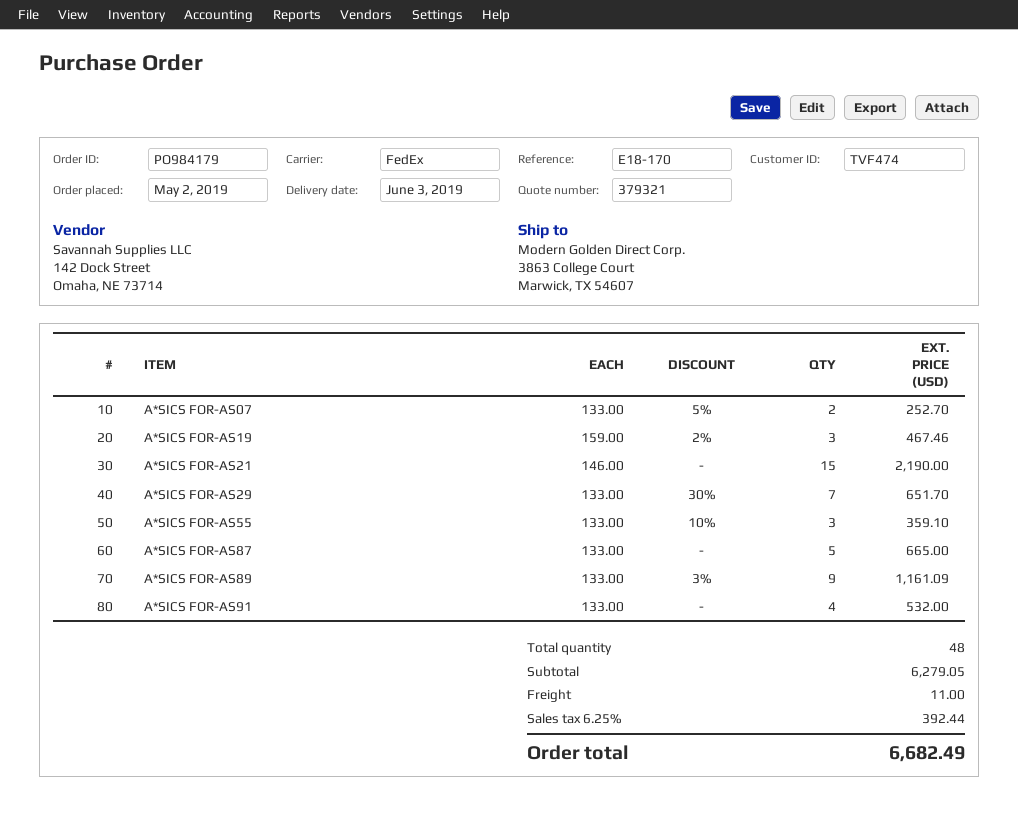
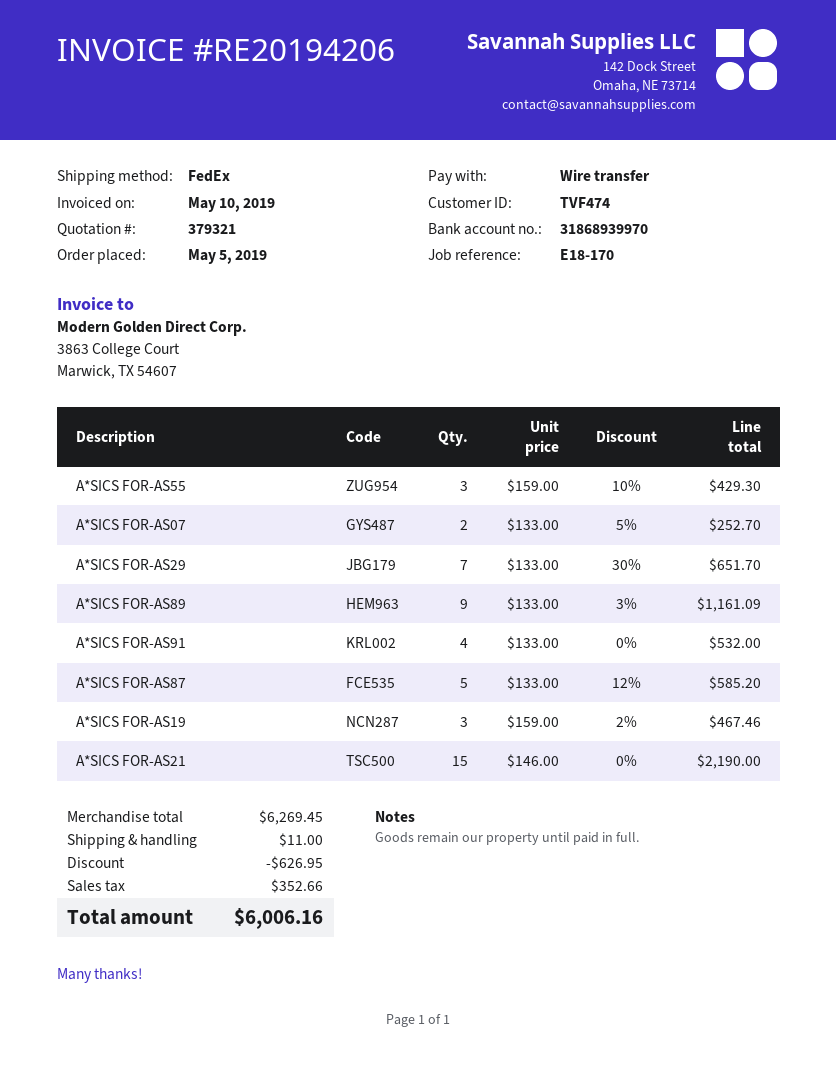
order date: 2019-05-02 -> 2019-05-05
A*SICS FOR-AS55: 3 x 133.00 - 10% = 359.10 -> 3 x 159.00 - 10% = 429.30
A*SICS FOR-AS87: 5 x 133.00 = 665.00 -> 5 x 133.00 - 12% = 585.20
subtotal: 6279.05 -> 6269.45
discount: none -> 626.95
tax: 392.44 -> 352.66
total: 6682.49 -> 6006.16

